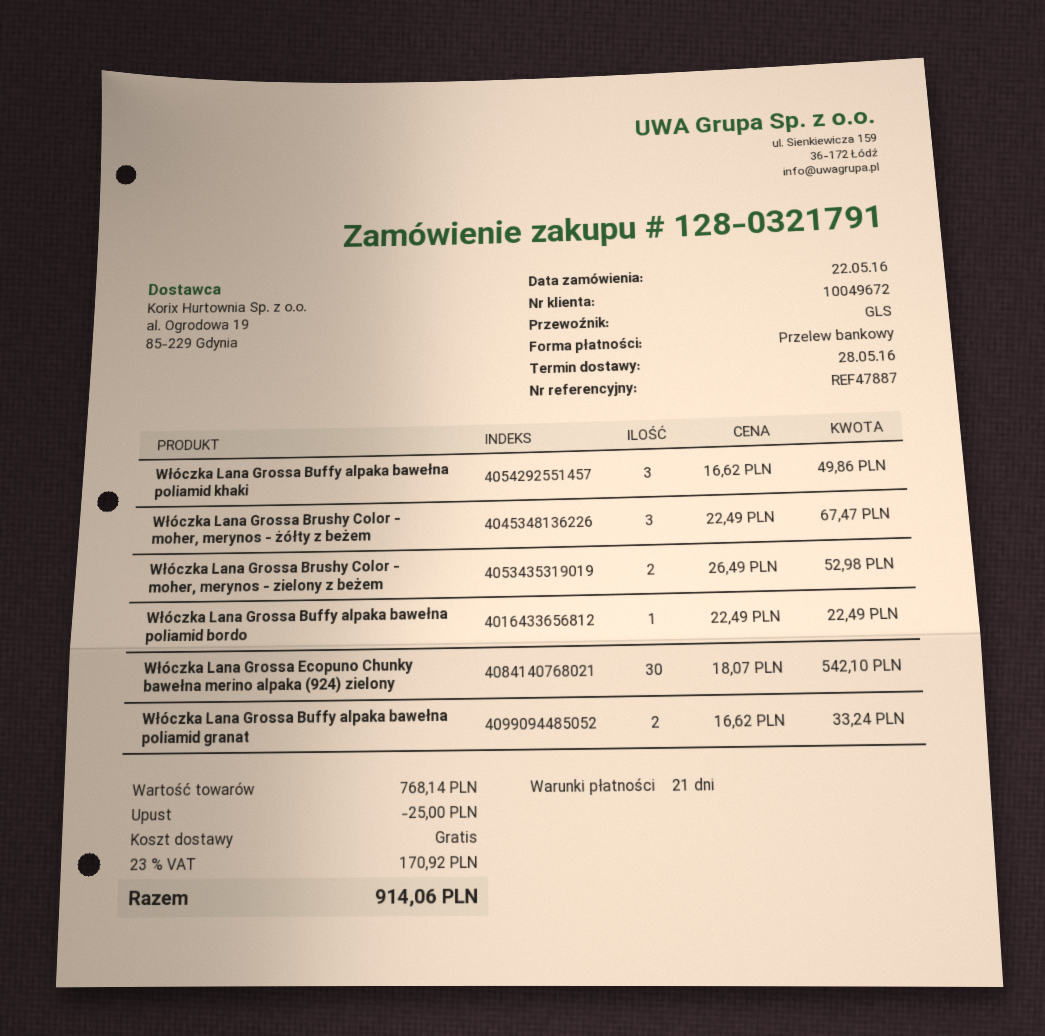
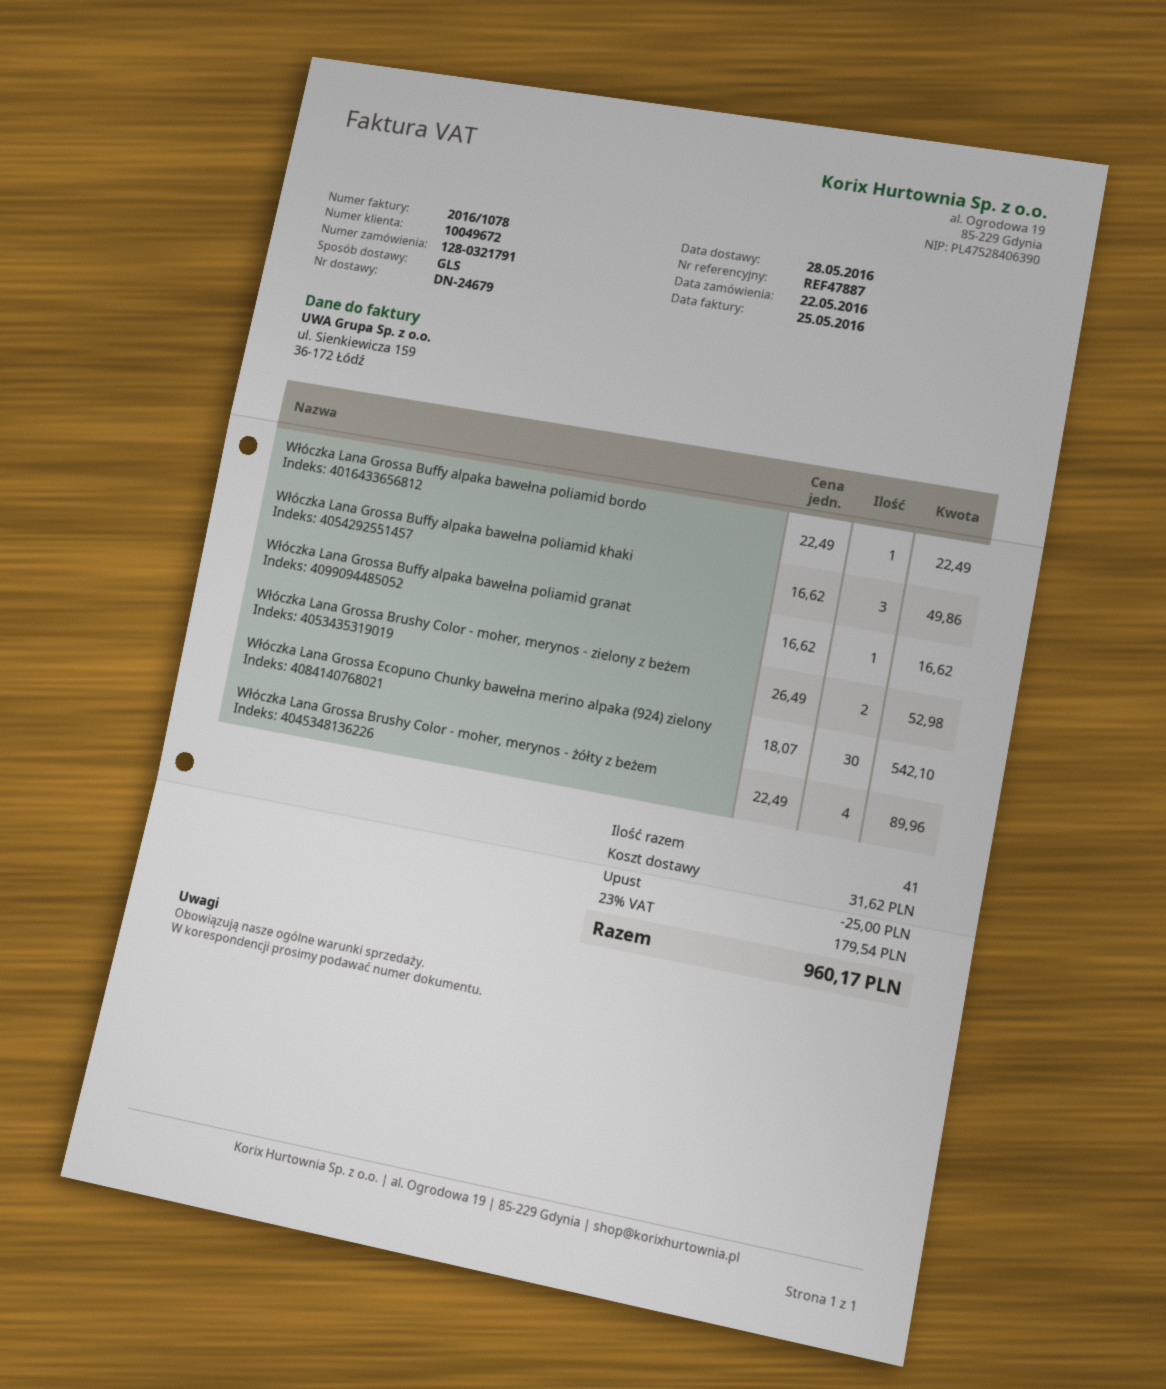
Włóczka Lana Grossa Brushy Color - moher, merynos - żółty z beżem: 3 x 22.49 = 67.47 -> 4 x 22.49 = 89.96
Włóczka Lana Grossa Buffy alpaka bawełna poliamid granat: 2 x 16.62 = 33.24 -> 1 x 16.62 = 16.62
shipping: 0.00 -> 31.62
tax: 23% = 170.92 -> 23% = 179.54
total: 914.06 -> 960.17

